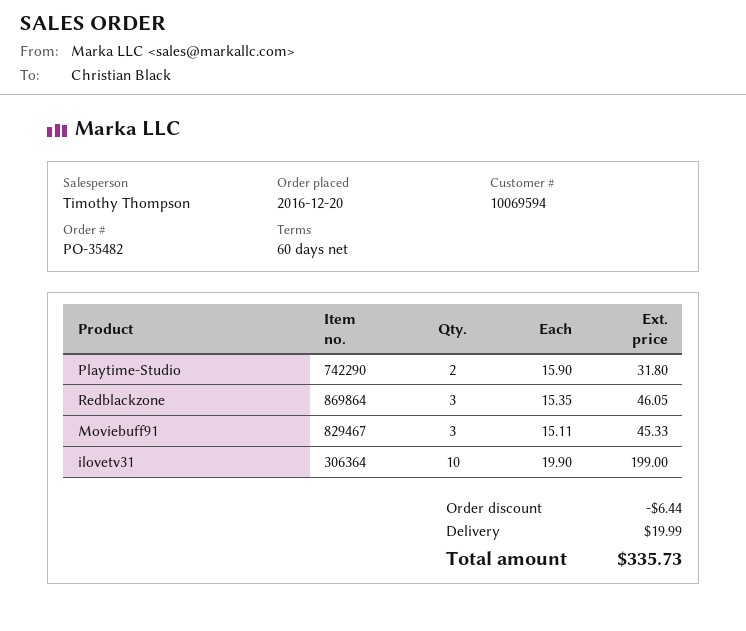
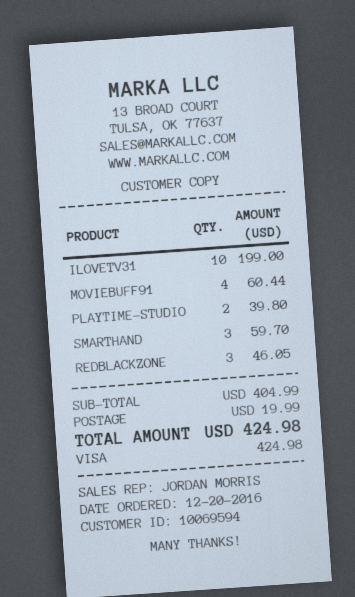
sales rep: Timothy Thompson -> JORDAN MORRIS
Playtime-Studio: 2 for 31.80 -> 2 for 39.80
Moviebuff91: 3 for 45.33 -> 4 for 60.44
SMARTHAND: none -> 3 for 59.70
discount: 6.44 -> none
total: 335.73 -> 424.98

